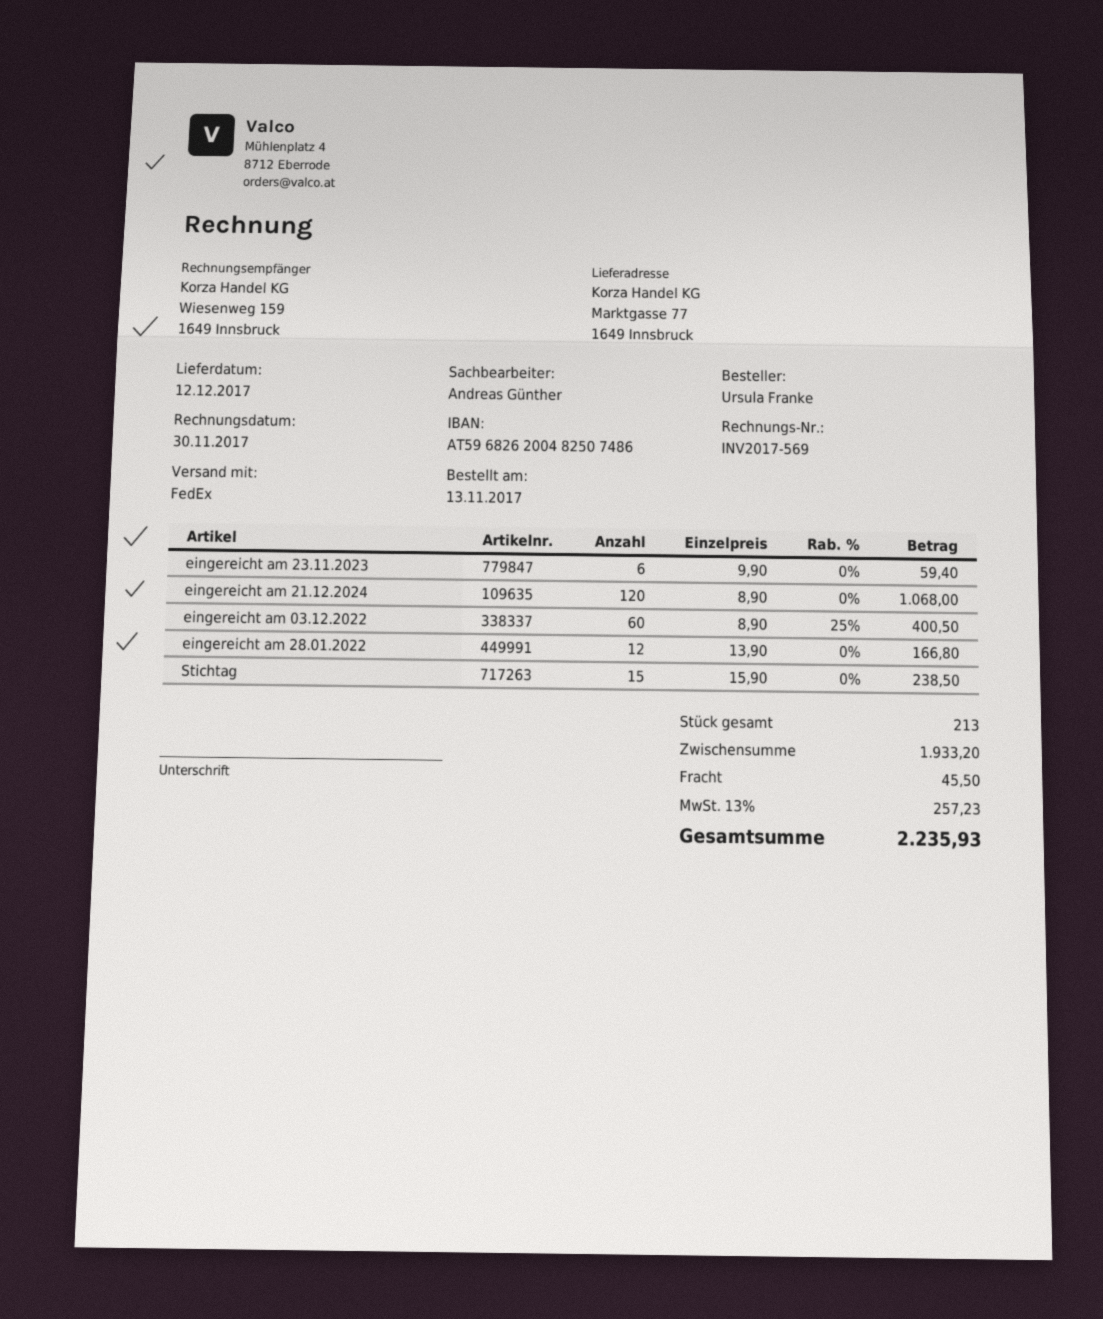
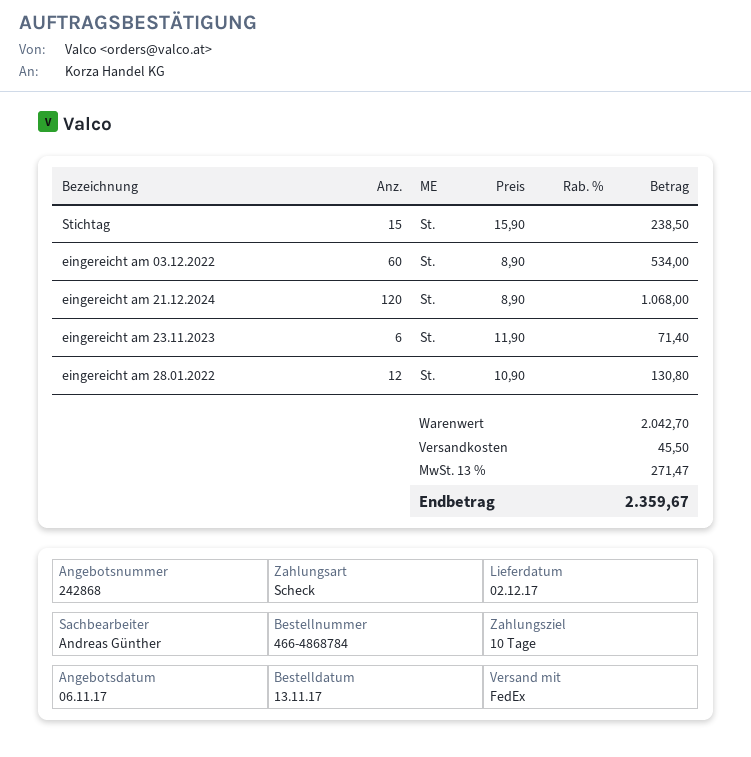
delivery date: 2017-12-12 -> 2017-12-02
eingereicht am 23.11.2023: 6 x 9.90 = 59.40 -> 6 x 11.90 = 71.40
eingereicht am 03.12.2022: 60 x 8.90 - 25% = 400.50 -> 60 x 8.90 = 534.00
eingereicht am 28.01.2022: 12 x 13.90 = 166.80 -> 12 x 10.90 = 130.80
subtotal: 1933.20 -> 2042.70
tax: 13% = 257.23 -> 13% = 271.47
total: 2235.93 -> 2359.67

